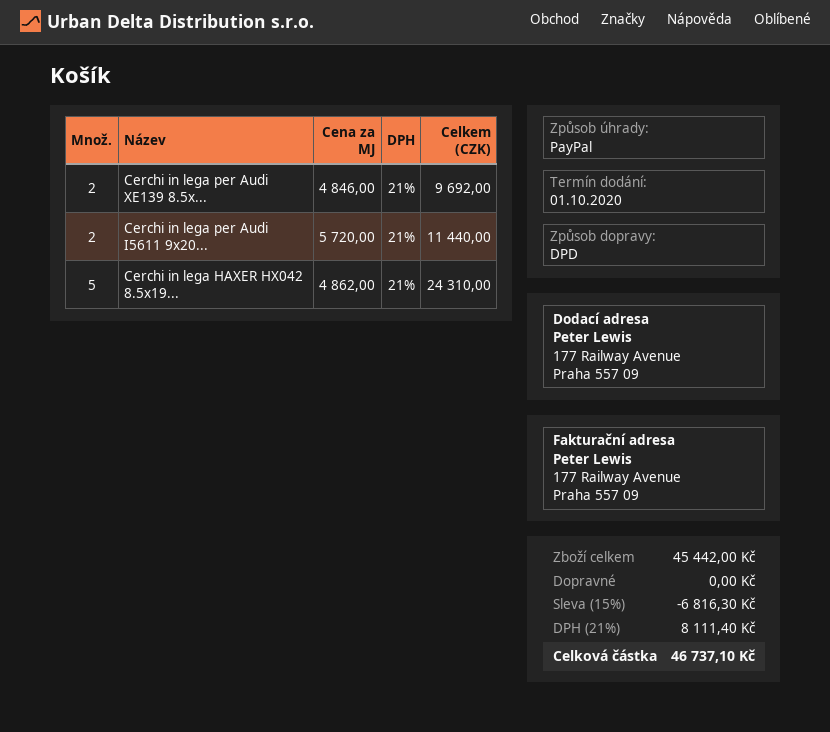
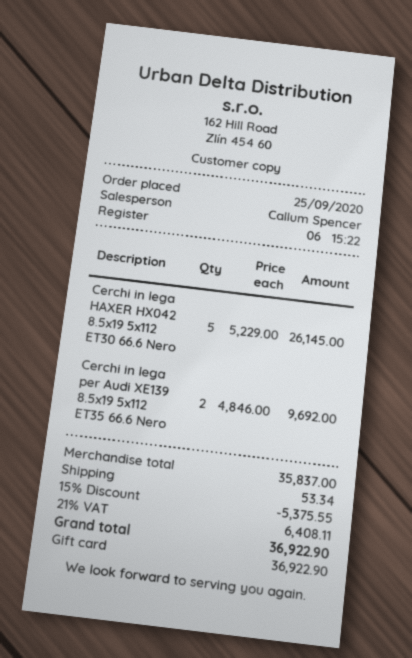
payment method: PayPal -> gift card
Cerchi in lega per Audi I5611 9x20...: 2 x 5720.00 = 11440.00 -> none
Cerchi in lega HAXER HX042 8.5x19...: 5 x 4862.00 = 24310.00 -> 5 x 5229.00 = 26145.00
subtotal: 45442.00 -> 35837.00
discount: 15% = 6816.30 -> 15% = 5375.55
shipping: 0.00 -> 53.34
tax: 21% = 8111.40 -> 21% = 6408.11
total: 46737.10 -> 36922.90

